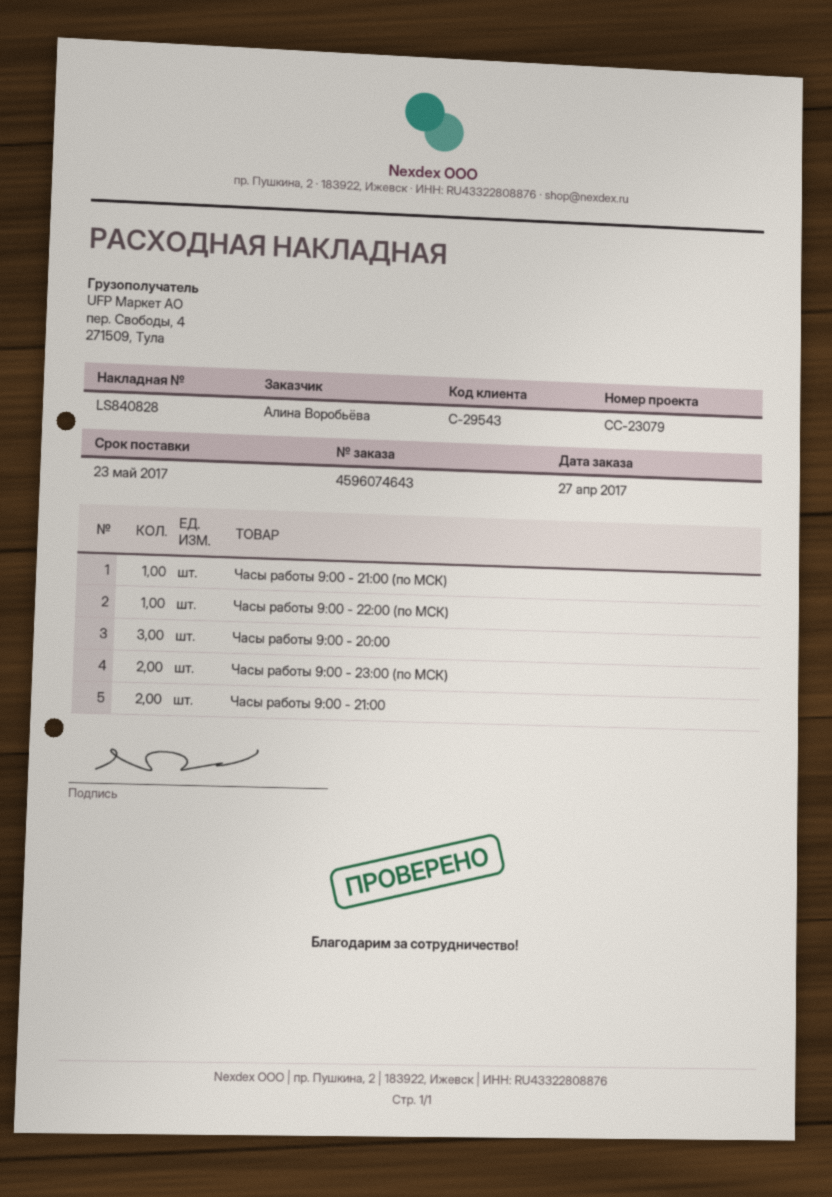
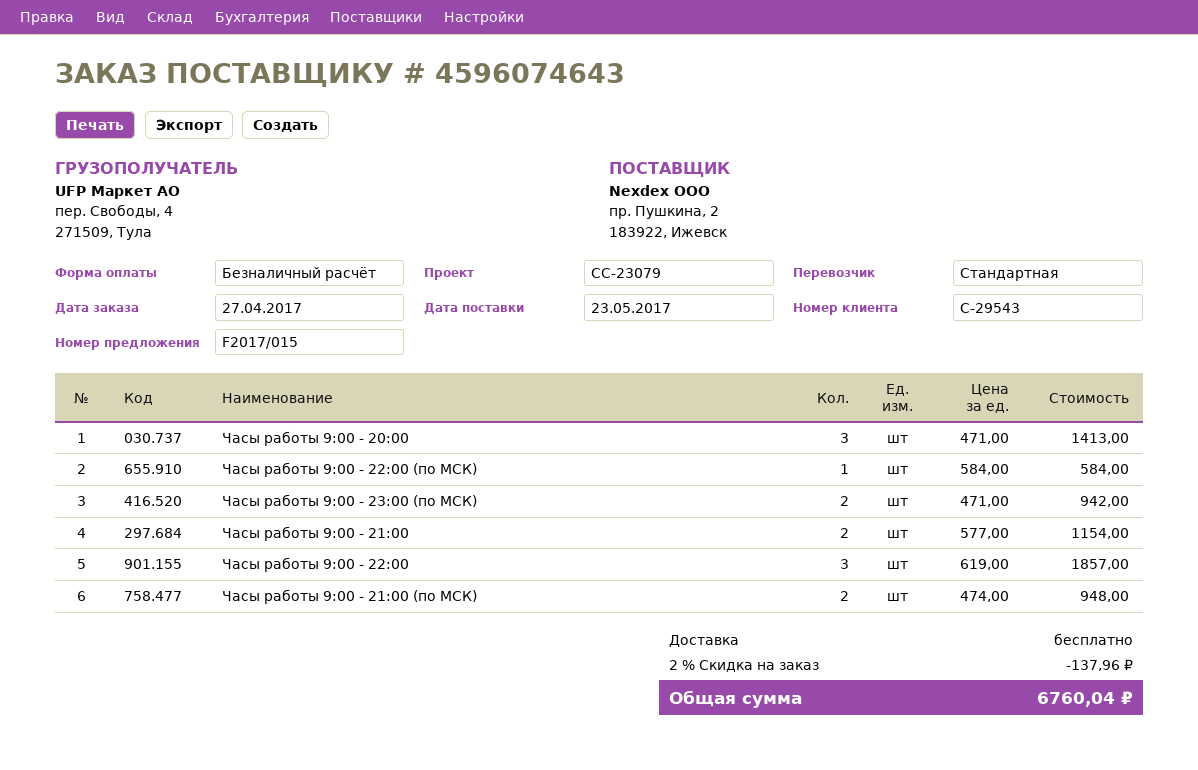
Часы работы 9:00 - 21:00 (по МСК): 1 -> 2
Часы работы 9:00 - 22:00: none -> 3

